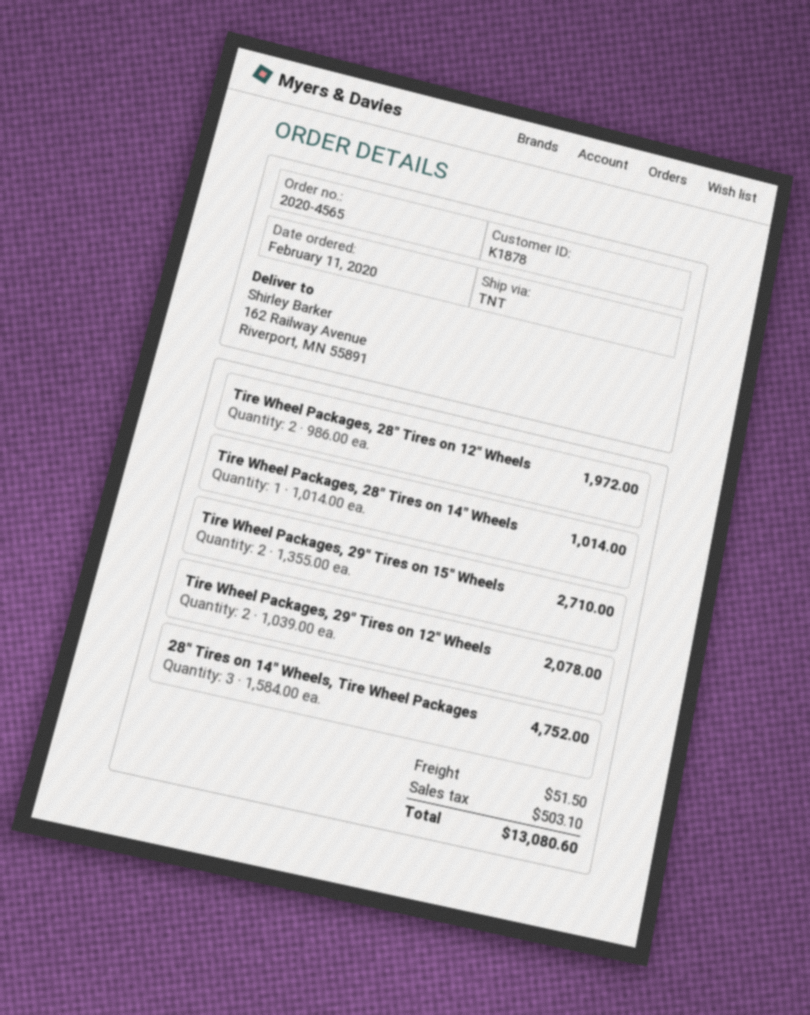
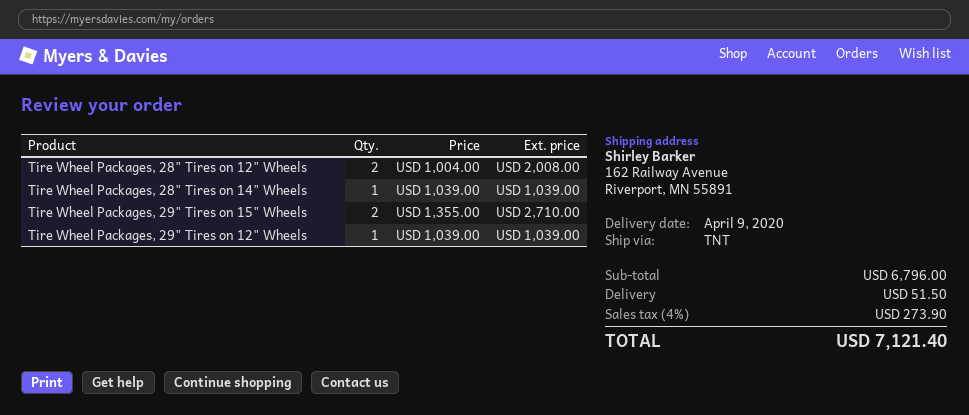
Tire Wheel Packages, 28" Tires on 12" Wheels: 2 x 986.00 = 1972.00 -> 2 x 1004.00 = 2008.00
Tire Wheel Packages, 28" Tires on 14" Wheels: 1 x 1014.00 = 1014.00 -> 1 x 1039.00 = 1039.00
Tire Wheel Packages, 29" Tires on 12" Wheels: 2 x 1039.00 = 2078.00 -> 1 x 1039.00 = 1039.00
28" Tires on 14" Wheels, Tire Wheel Packages: 3 x 1584.00 = 4752.00 -> none
tax: 503.10 -> 273.90
total: 13080.60 -> 7121.40

